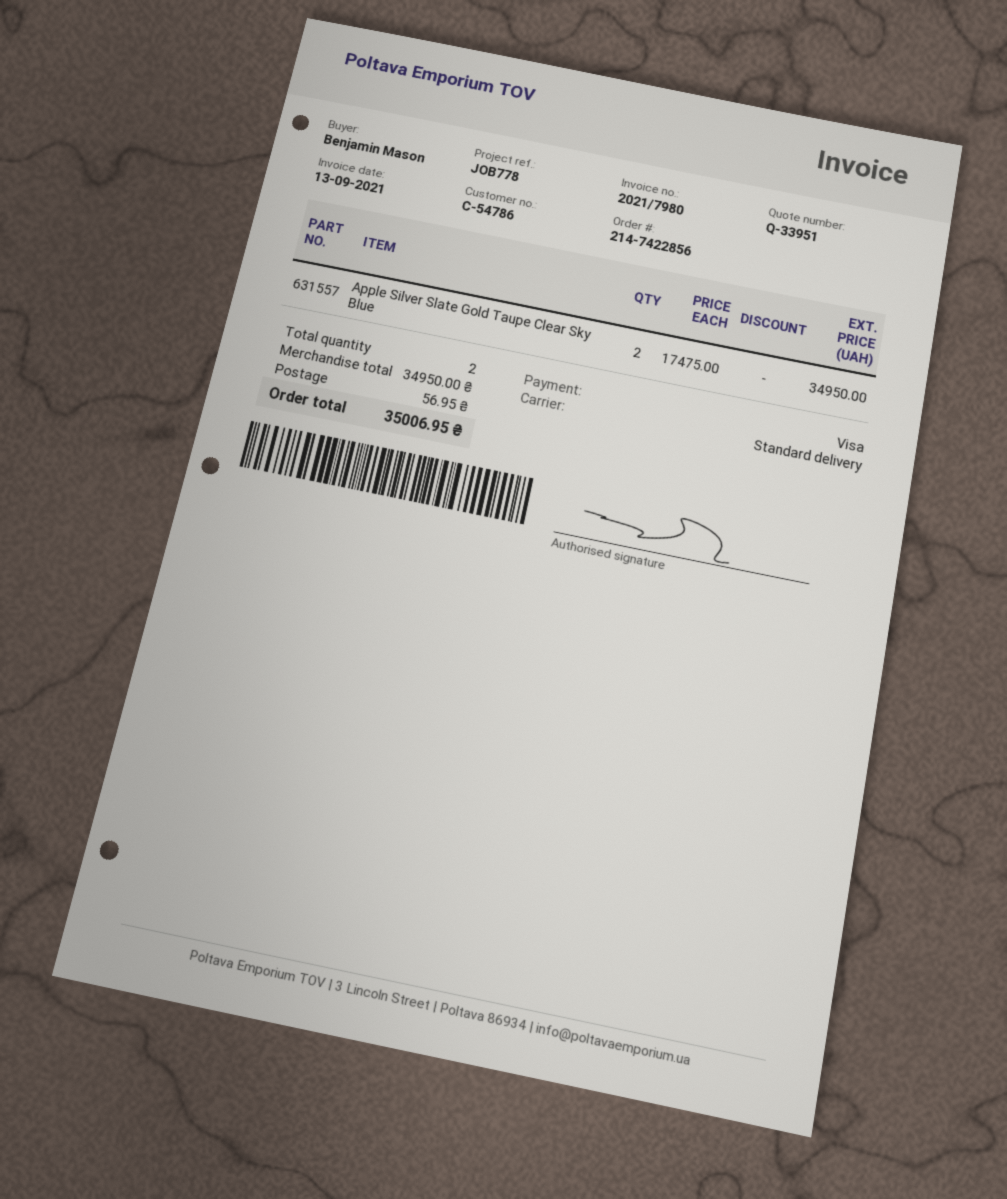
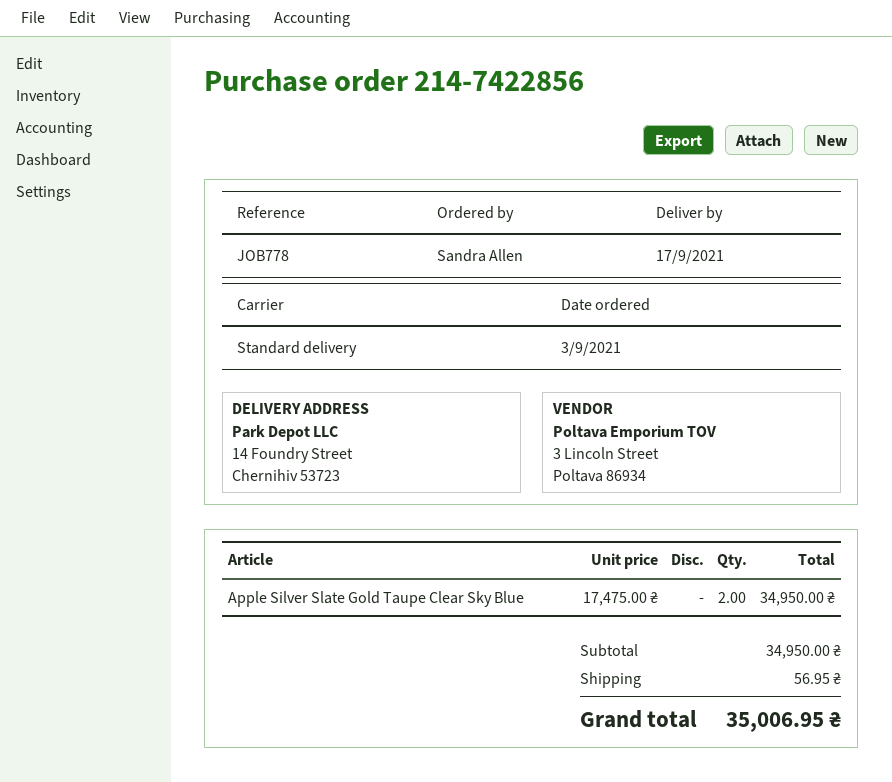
ordered by: Benjamin Mason -> Sandra Allen

